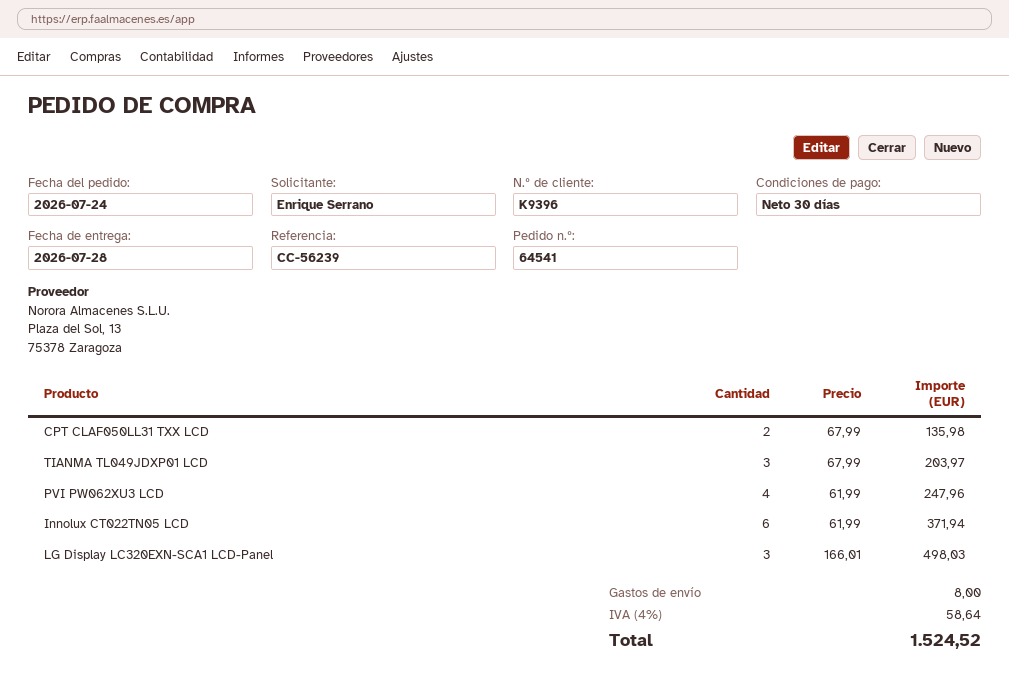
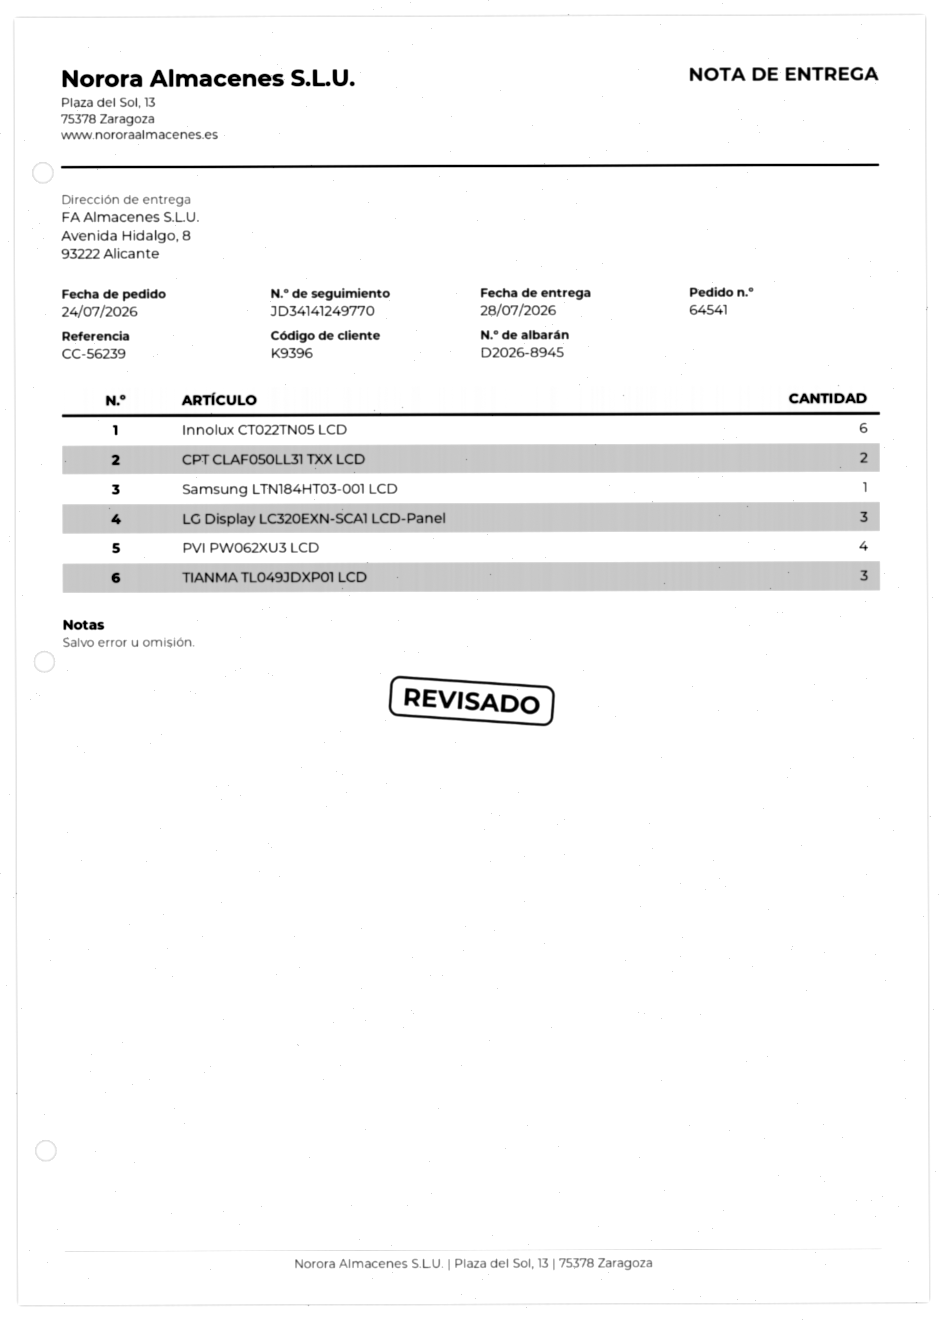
Samsung LTN184HT03-001 LCD: none -> 1

